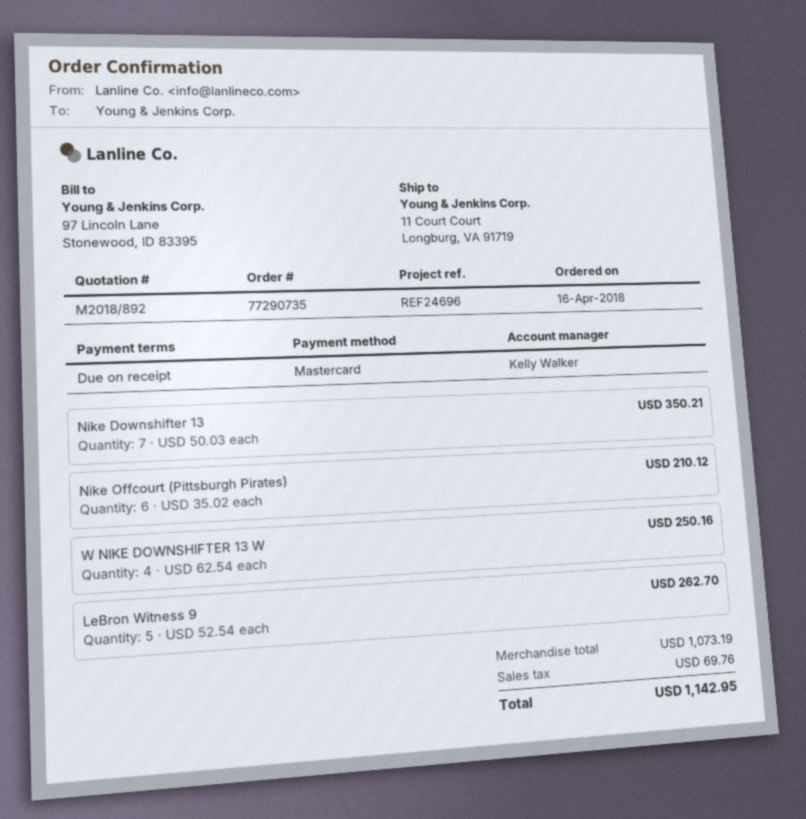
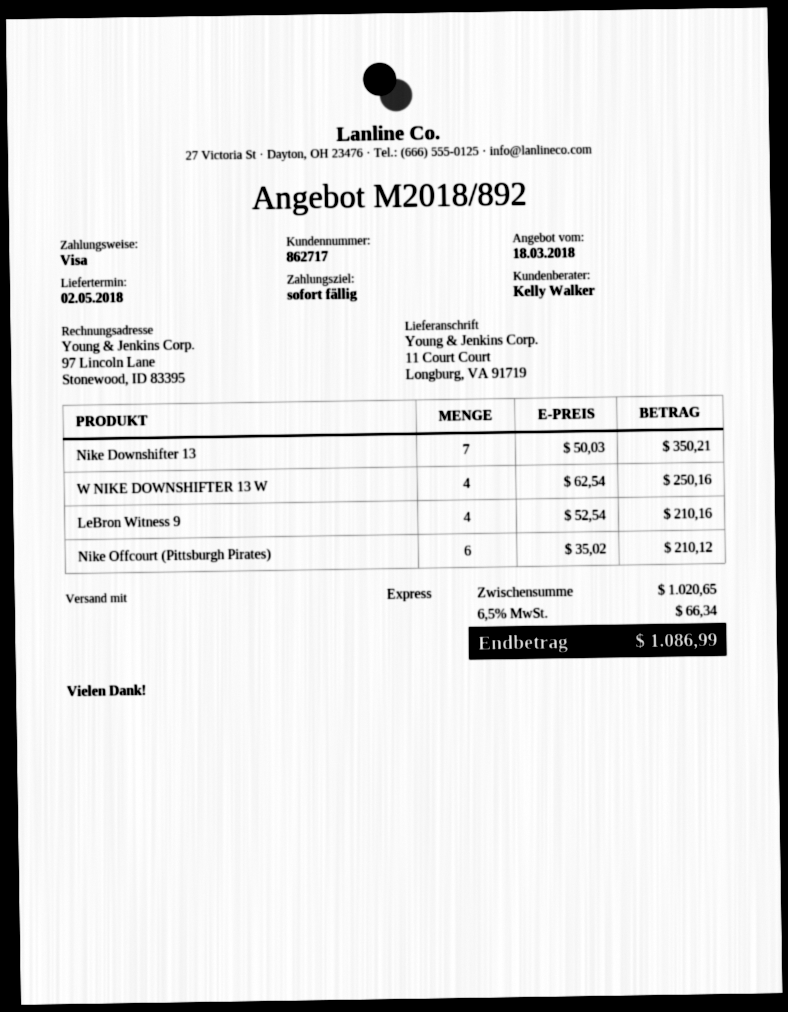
payment method: Mastercard -> Visa
LeBron Witness 9: 5 x 52.54 = 262.70 -> 4 x 52.54 = 210.16
subtotal: 1073.19 -> 1020.65
tax: 69.76 -> 66.34
total: 1142.95 -> 1086.99

